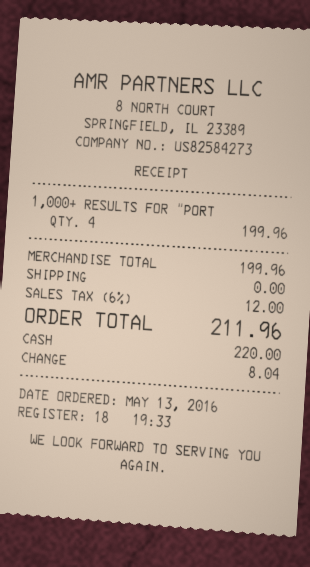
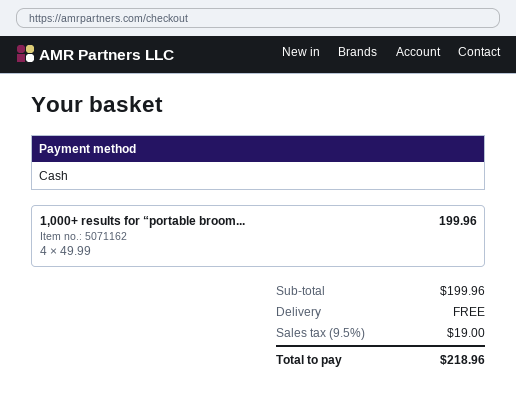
tax: 6% = 12.00 -> 9.5% = 19.00
total: 211.96 -> 218.96

